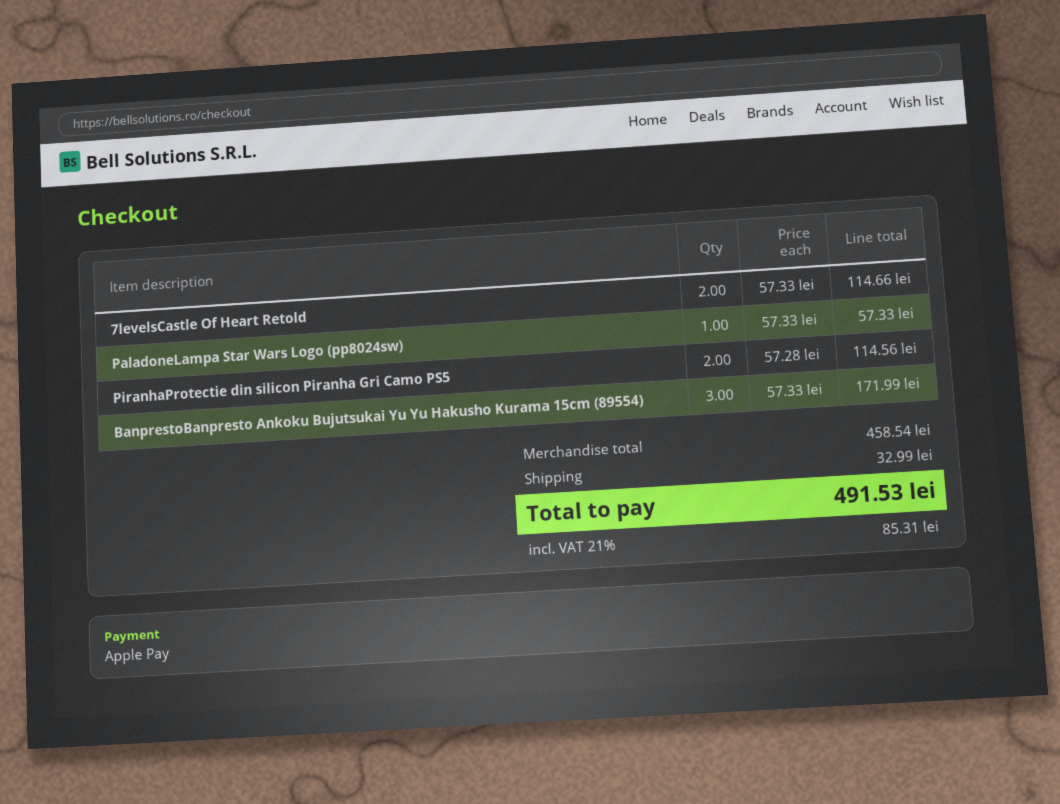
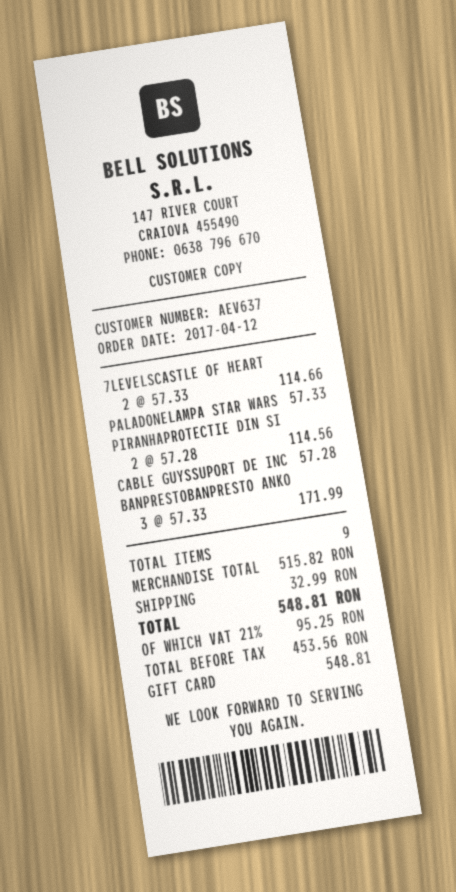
payment method: Apple Pay -> gift card
CABLE GUYSSUPORT DE INC: none -> 1 x 57.28 = 57.28
subtotal: 458.54 -> 515.82
tax: 21% = 85.31 -> 21% = 95.25
total: 491.53 -> 548.81

